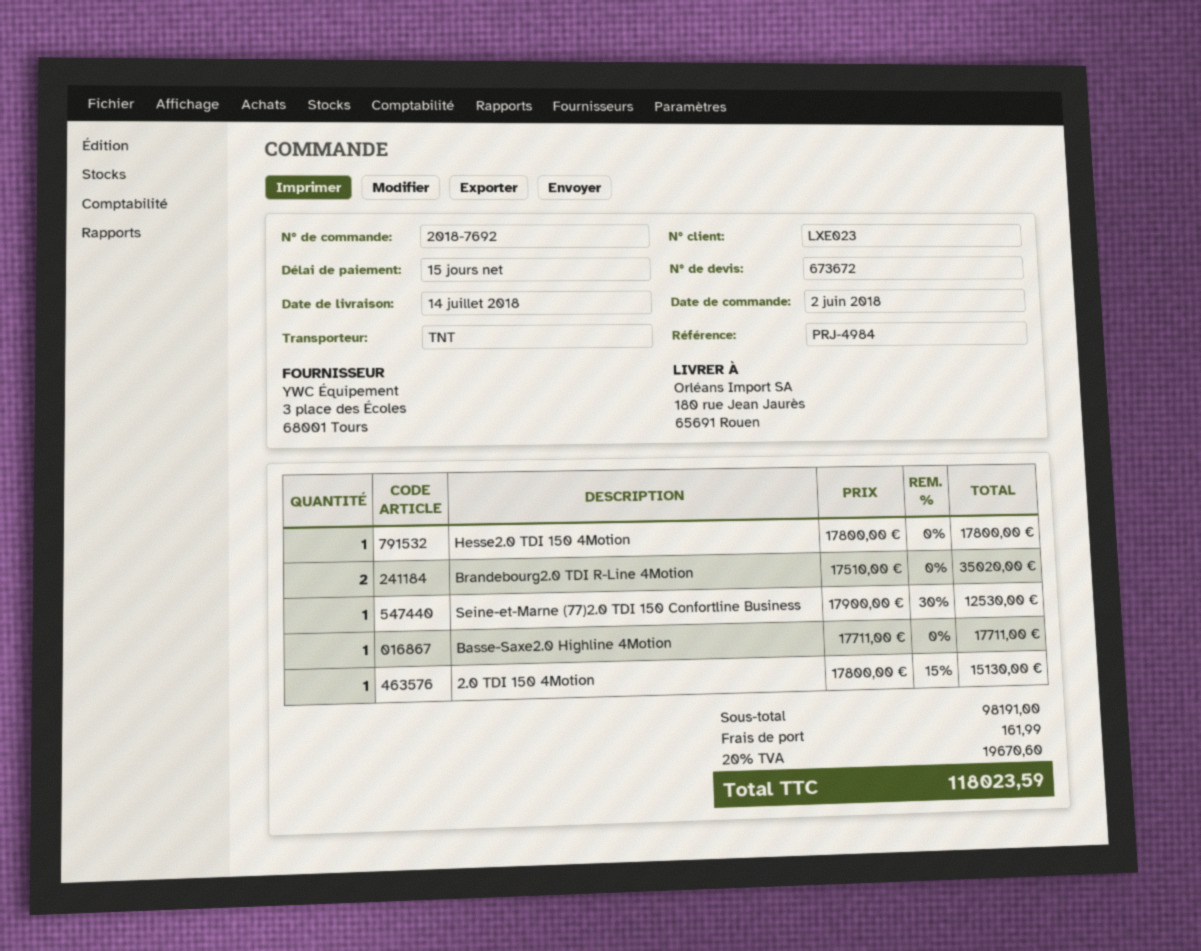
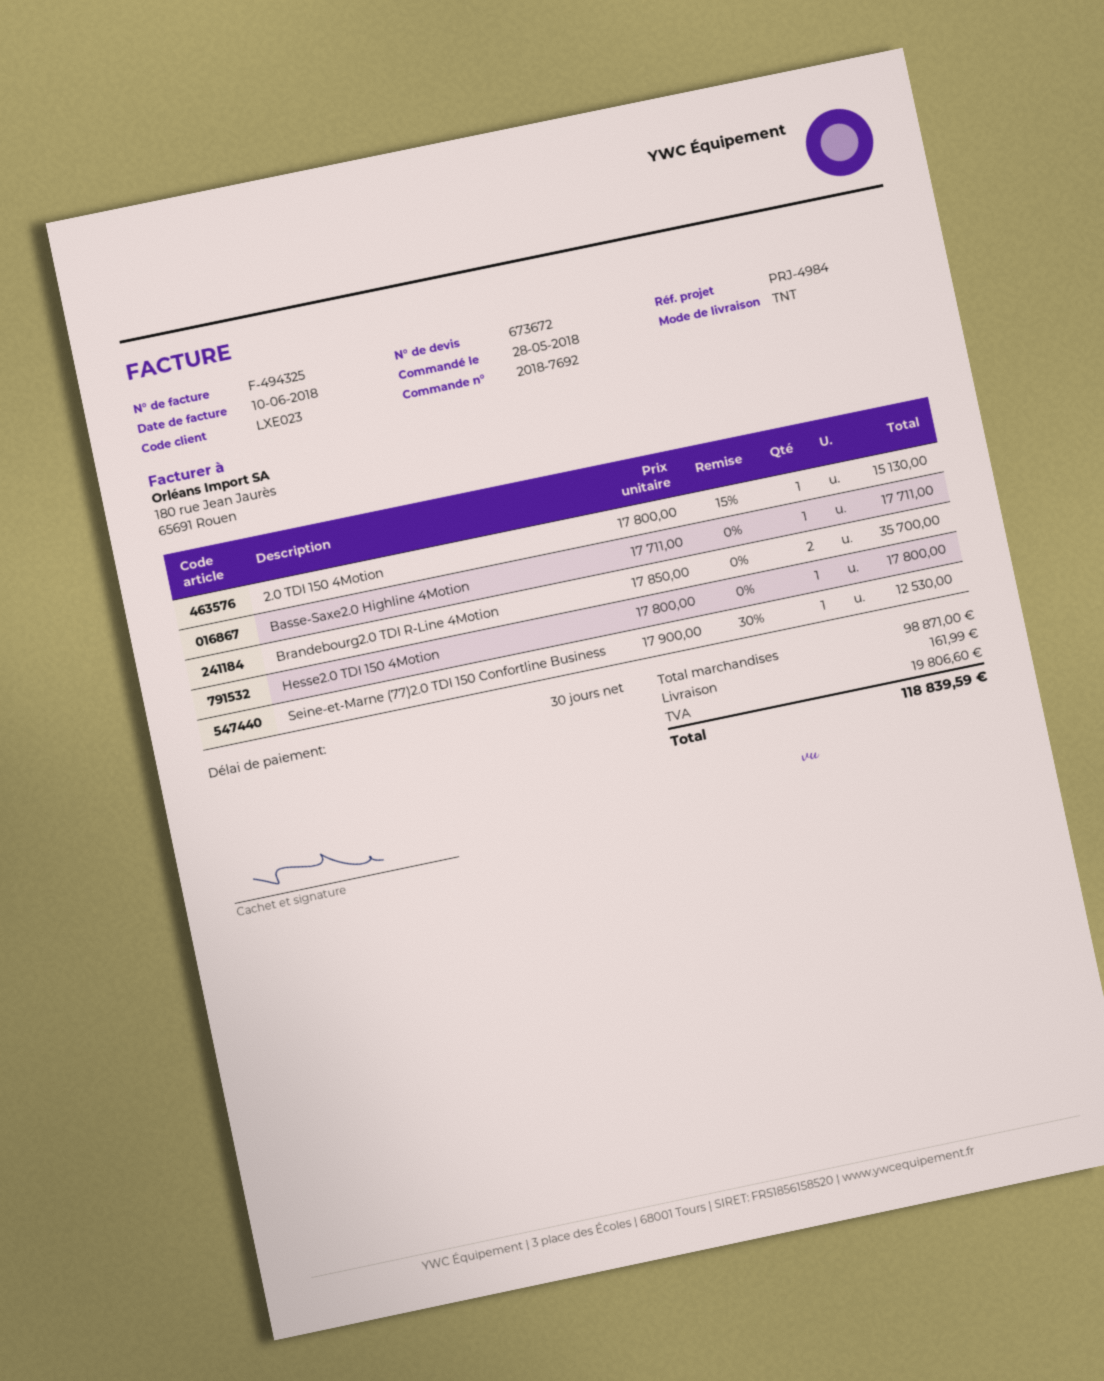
order date: 2018-06-02 -> 2018-05-28
payment terms: 15 days -> 30 days
Brandebourg2.0 TDI R-Line 4Motion: 2 x 17510.00 = 35020.00 -> 2 x 17850.00 = 35700.00
subtotal: 98191.00 -> 98871.00
tax: 19670.60 -> 19806.60
total: 118023.59 -> 118839.59

